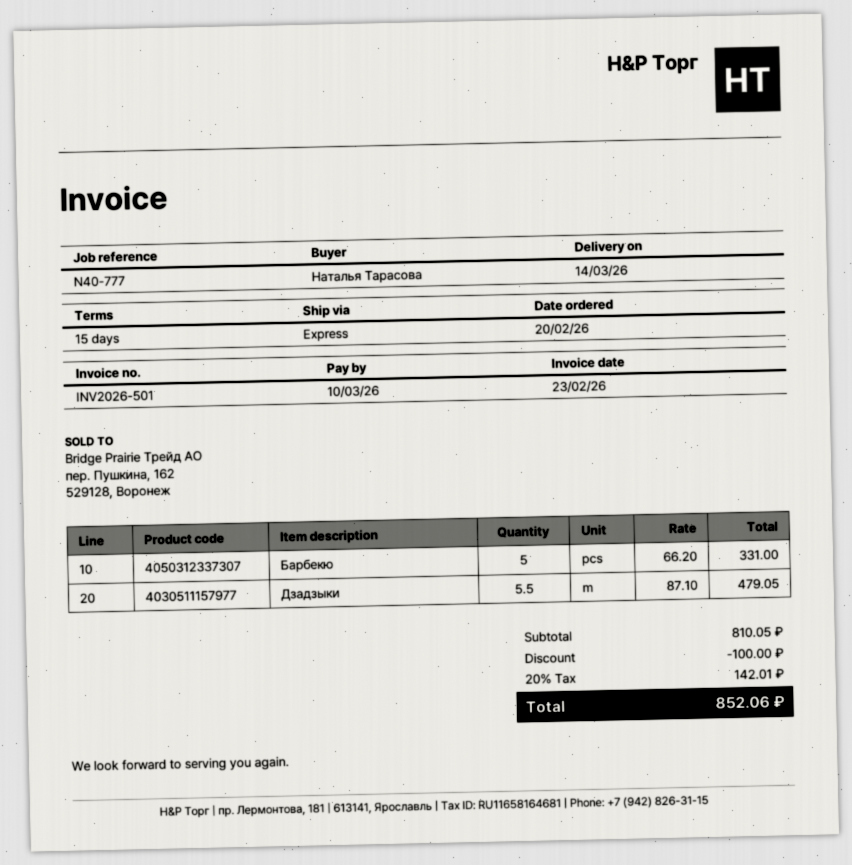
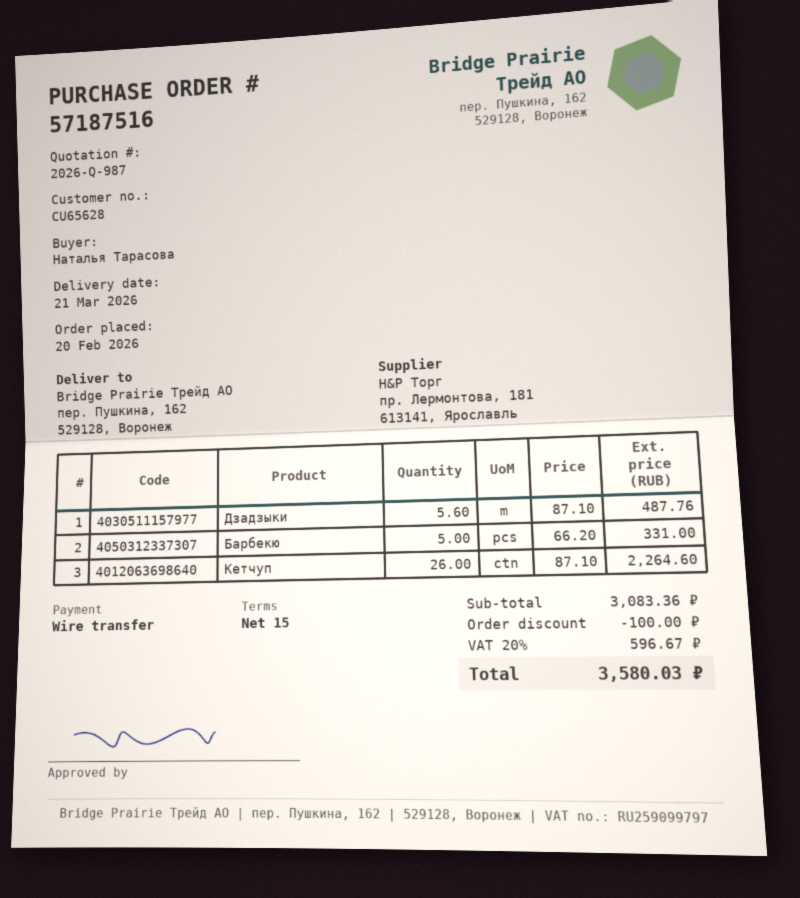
delivery date: 2026-03-14 -> 2026-03-21
Дзадзыки: 5.5 x 87.10 = 479.05 -> 5.6 x 87.10 = 487.76
Кетчуп: none -> 26 x 87.10 = 2264.60
subtotal: 810.05 -> 3083.36
tax: 20% = 142.01 -> 20% = 596.67
total: 852.06 -> 3580.03

